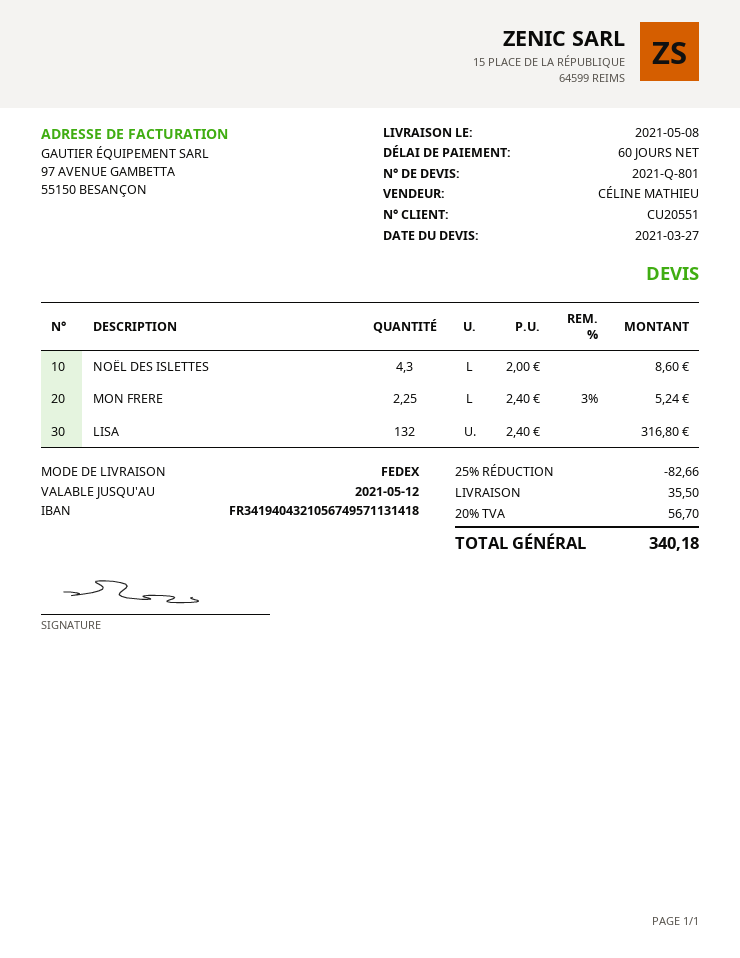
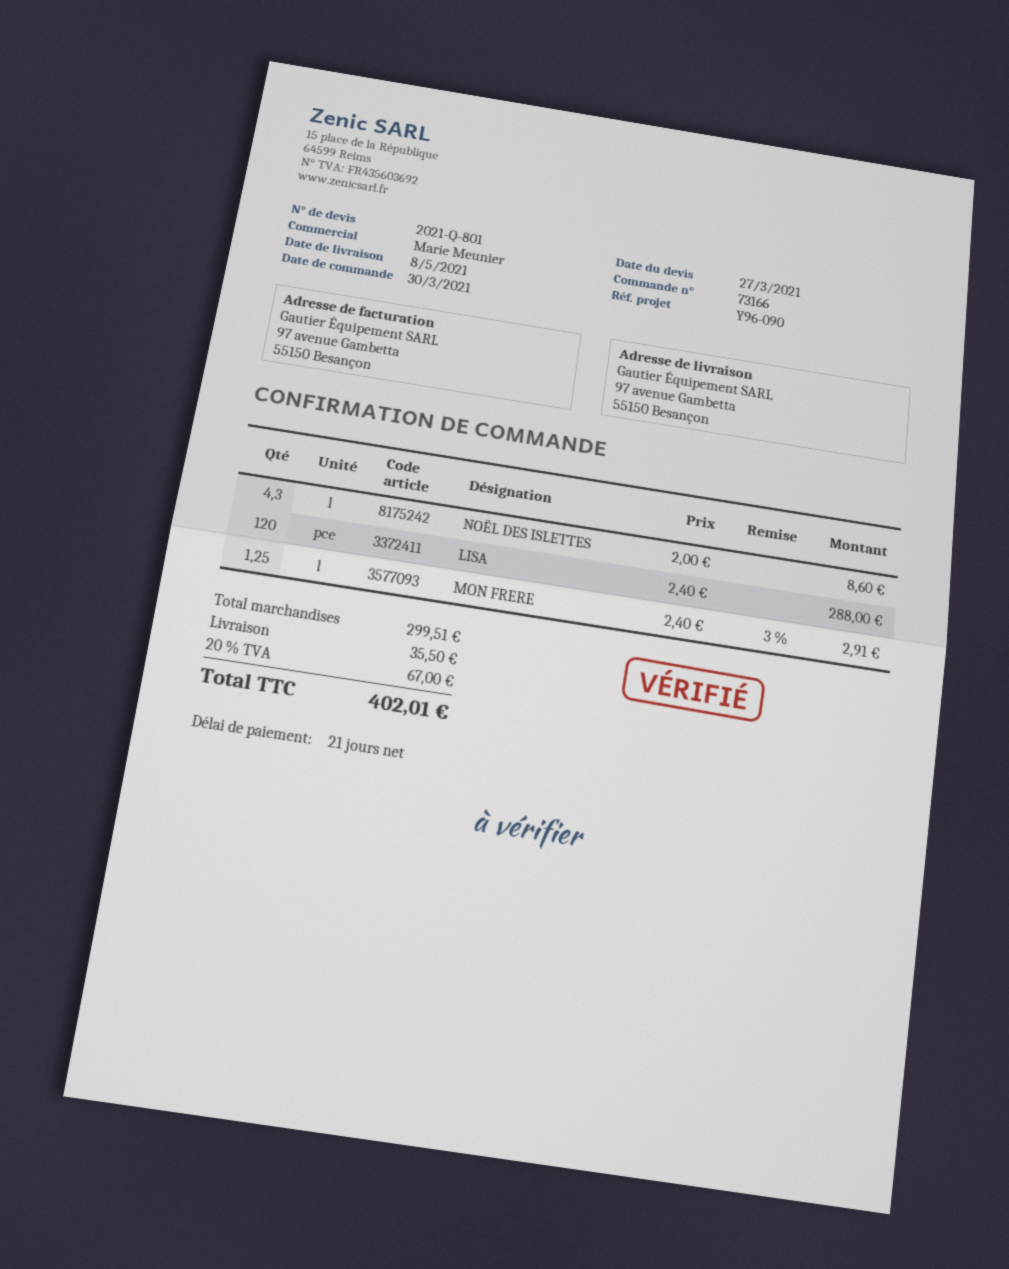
payment terms: 60 days -> 21 days
sales rep: CÉLINE MATHIEU -> Marie Meunier
MON FRERE: 2.25 x 2.40 - 3% = 5.24 -> 1.25 x 2.40 - 3% = 2.91
LISA: 132 x 2.40 = 316.80 -> 120 x 2.40 = 288.00
discount: 25% = 82.66 -> none
tax: 20% = 56.70 -> 20% = 67.00
total: 340.18 -> 402.01

